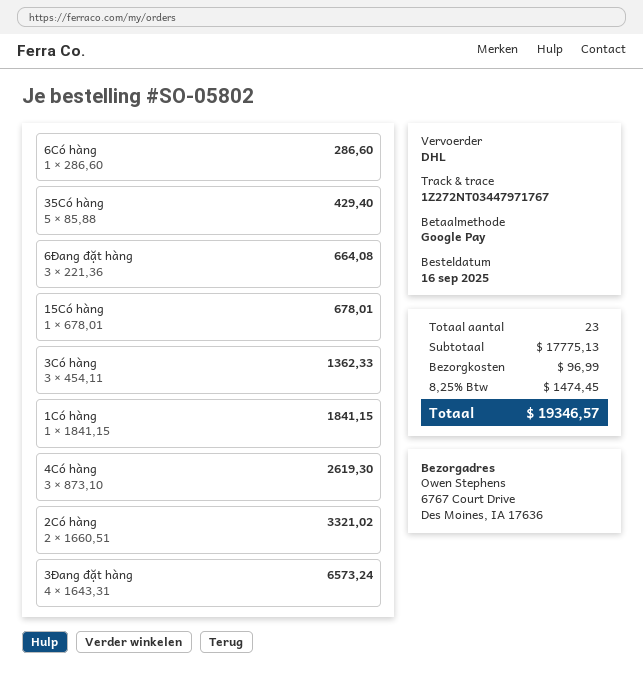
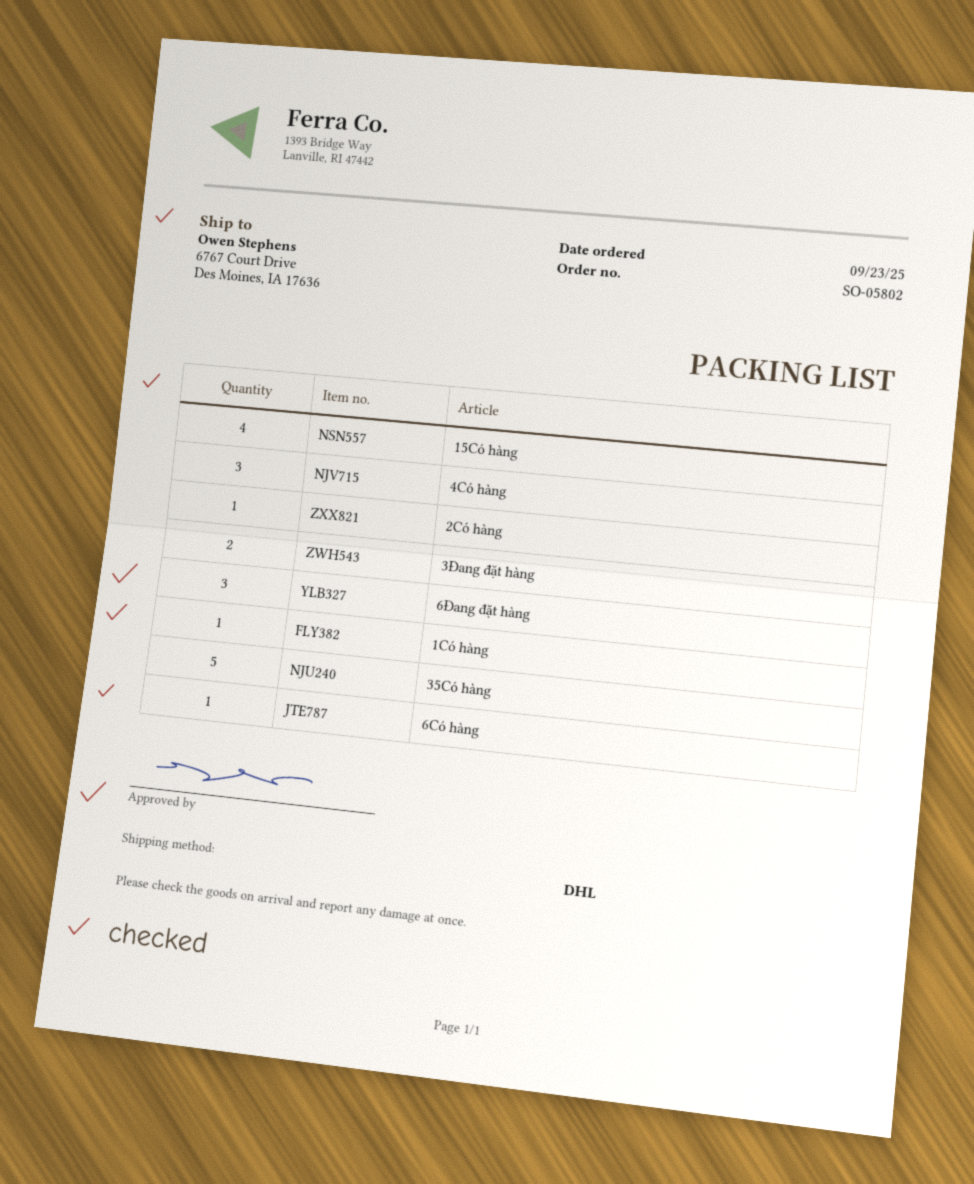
order date: 2025-09-16 -> 2025-09-23
15Có hàng: 1 -> 4
3Có hàng: 3 -> none
2Có hàng: 2 -> 1
3Đang đặt hàng: 4 -> 2

